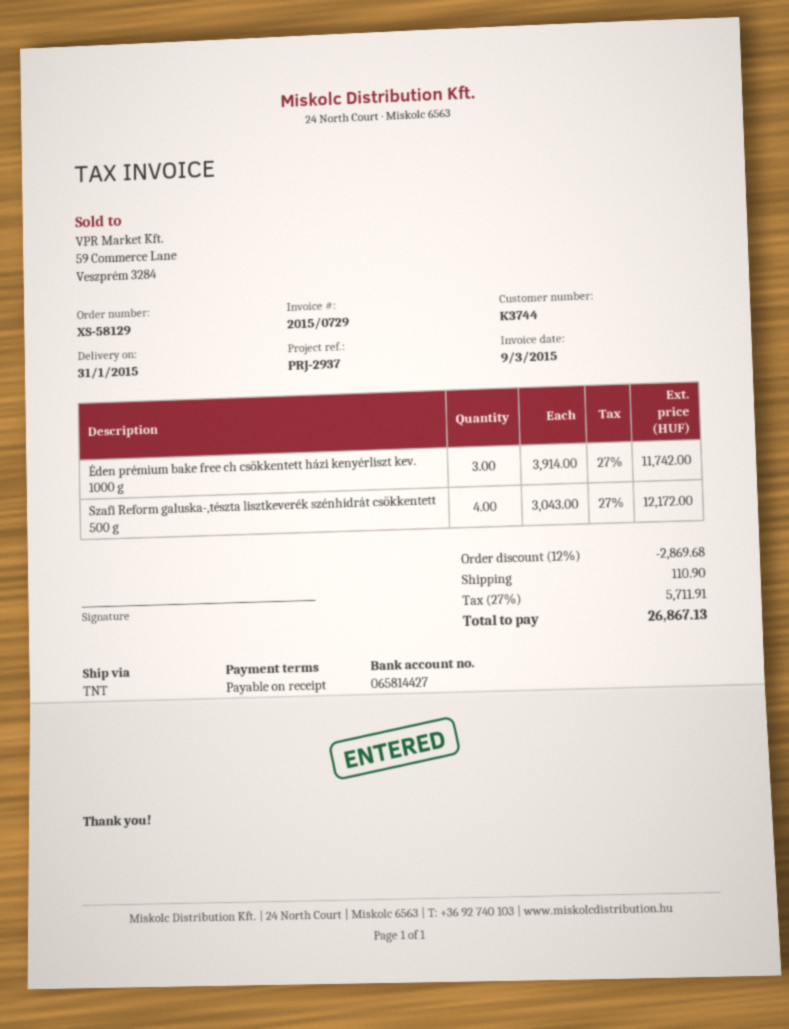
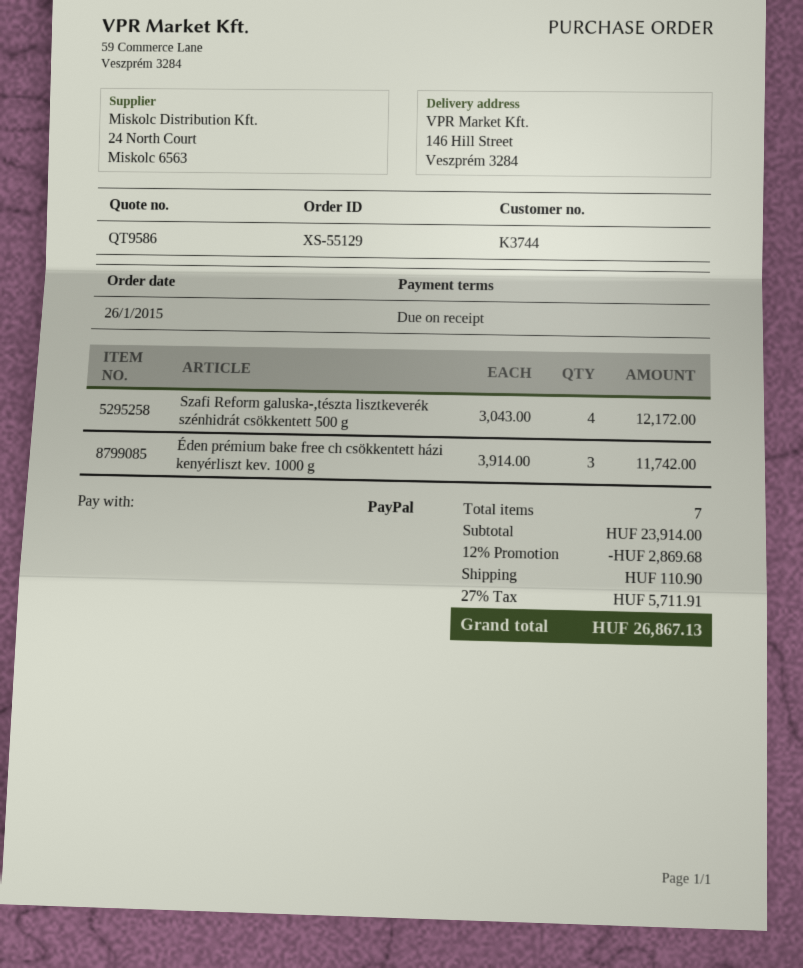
order number: XS-58129 -> XS-55129

